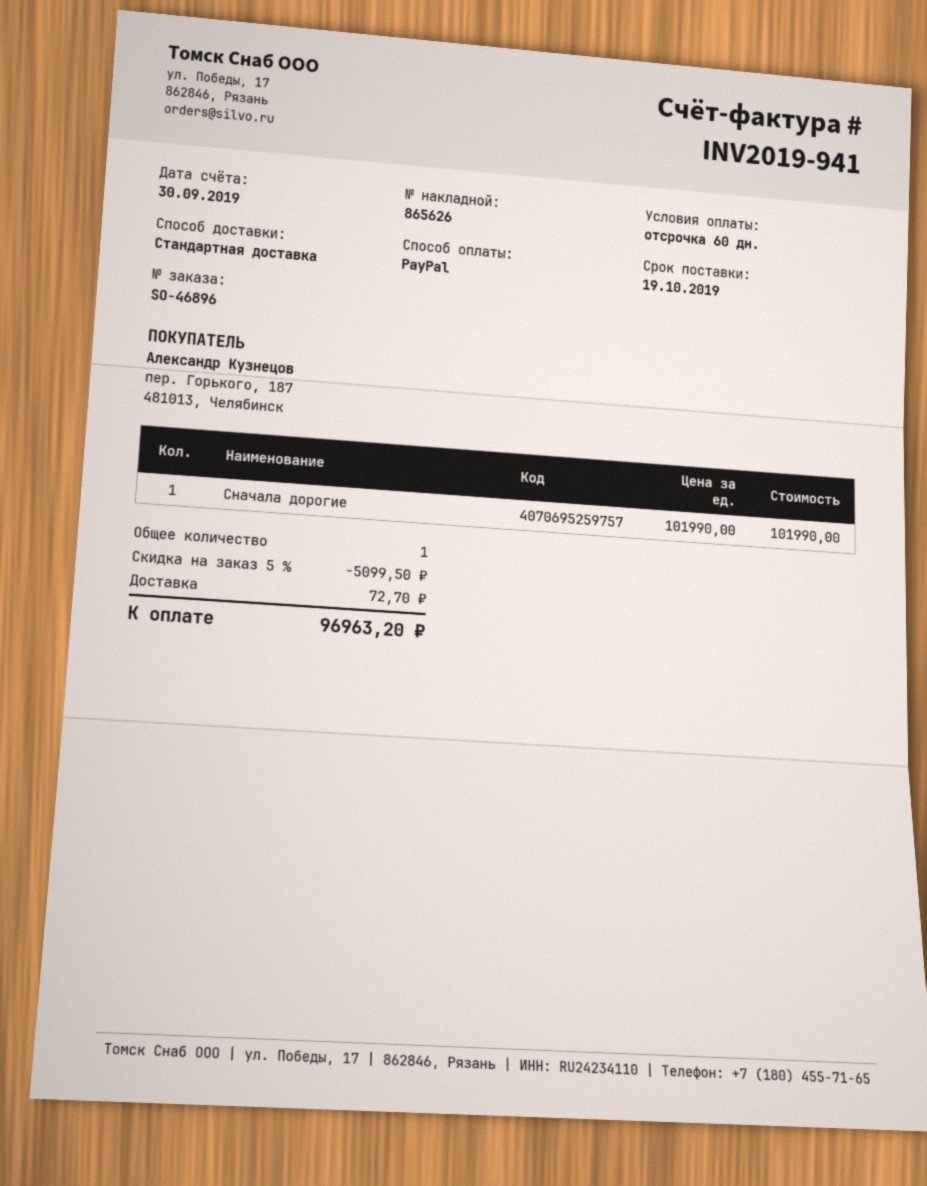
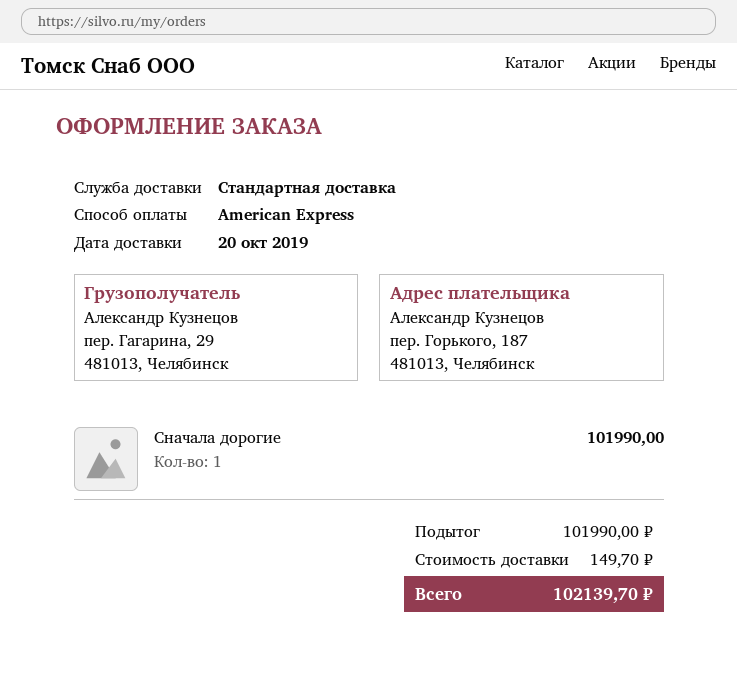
delivery date: 2019-10-19 -> 2019-10-20
payment method: PayPal -> American Express
discount: 5% = 5099.50 -> none
shipping: 72.70 -> 149.70
total: 96963.20 -> 102139.70

